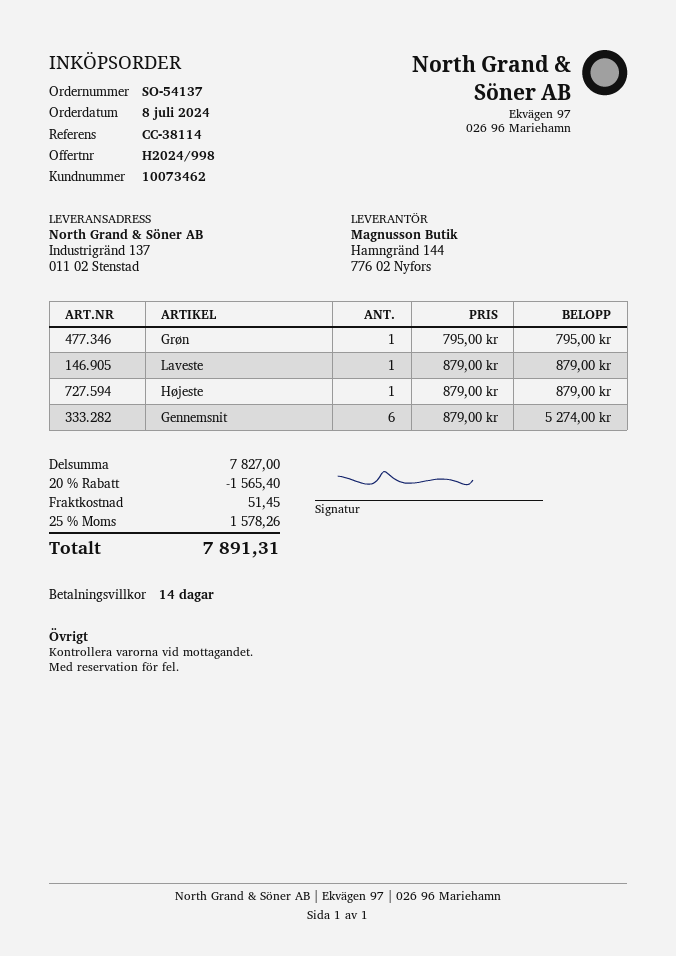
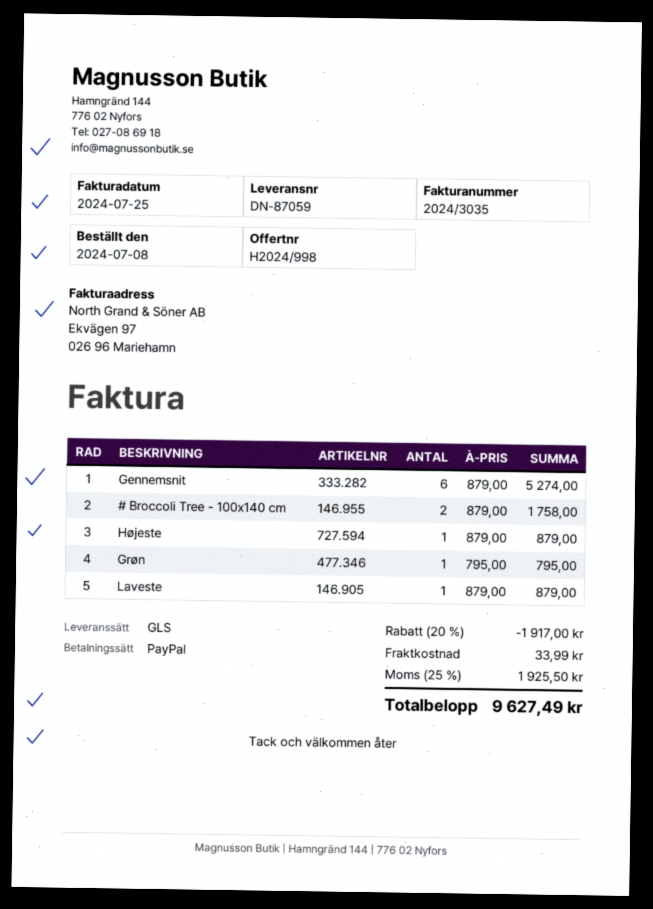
# Broccoli Tree - 100x140 cm: none -> 2 x 879.00 = 1758.00
discount: 20% = 1565.40 -> 20% = 1917.00
shipping: 51.45 -> 33.99
tax: 25% = 1578.26 -> 25% = 1925.50
total: 7891.31 -> 9627.49

